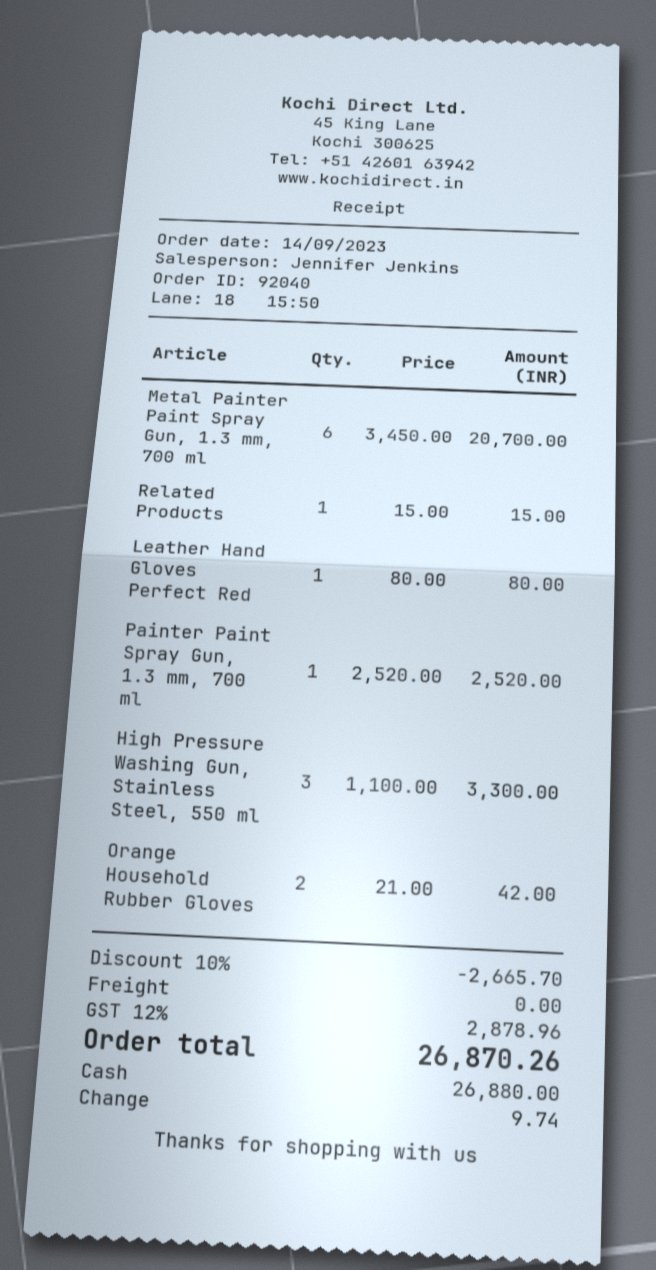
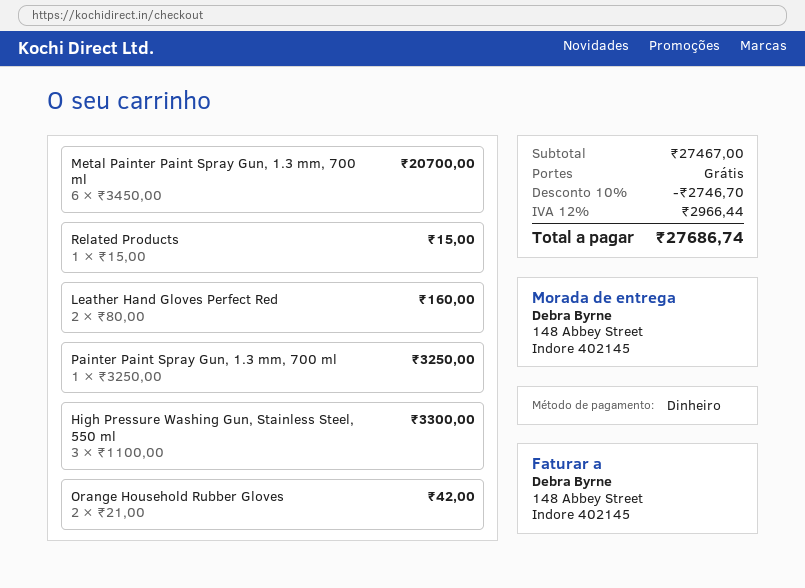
Leather Hand Gloves Perfect Red: 1 x 80.00 = 80.00 -> 2 x 80.00 = 160.00
Painter Paint Spray Gun, 1.3 mm, 700 ml: 1 x 2520.00 = 2520.00 -> 1 x 3250.00 = 3250.00
discount: 10% = 2665.70 -> 10% = 2746.70
tax: 12% = 2878.96 -> 12% = 2966.44
total: 26870.26 -> 27686.74

